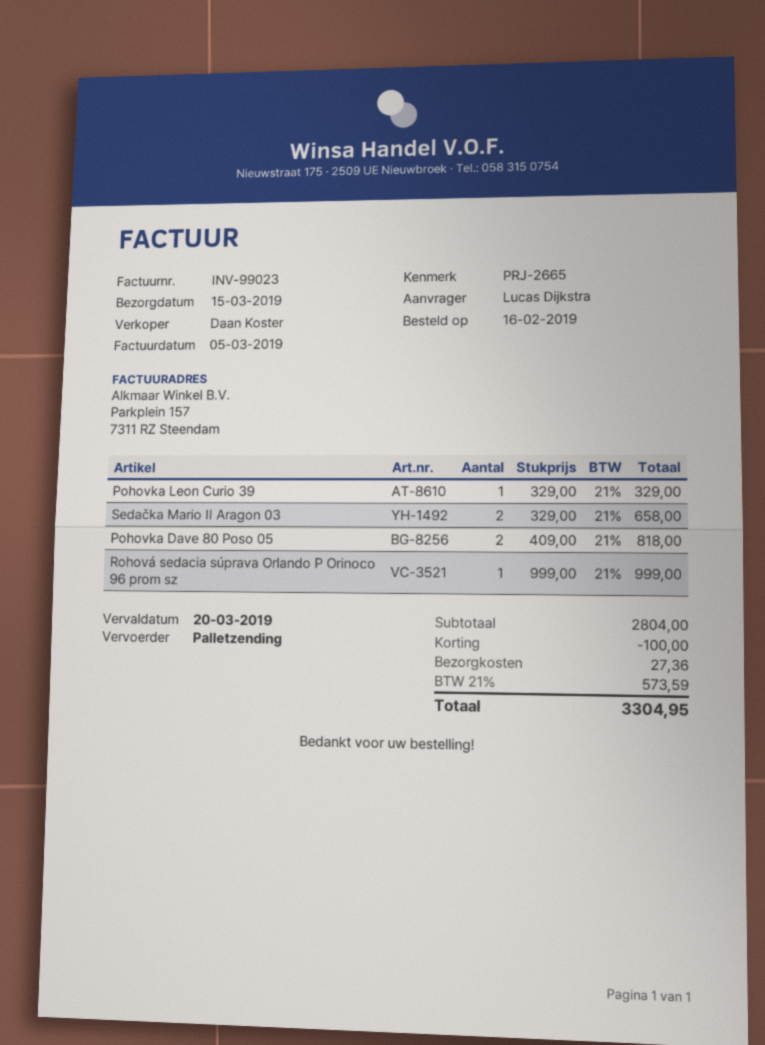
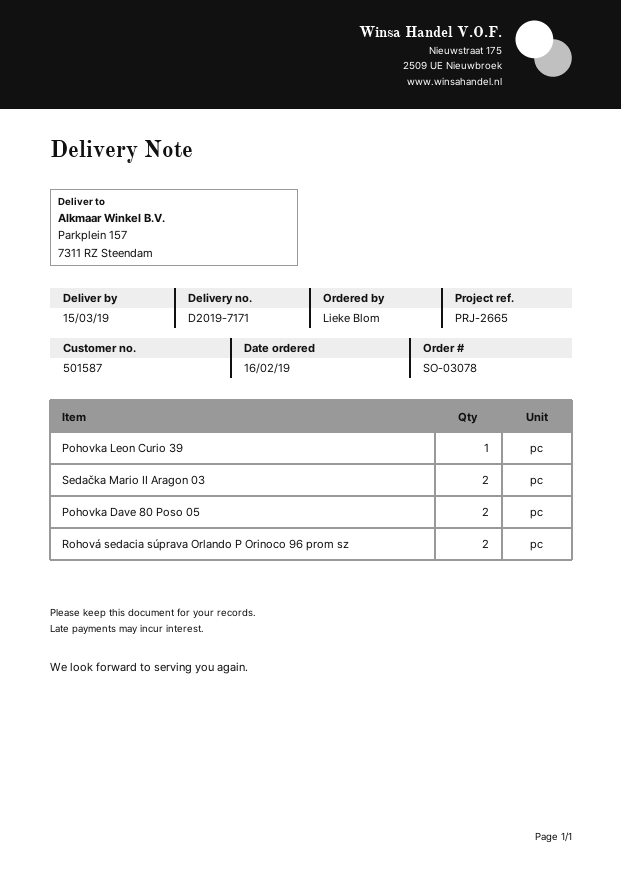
ordered by: Lucas Dijkstra -> Lieke Blom
Rohová sedacia súprava Orlando P Orinoco 96 prom sz: 1 -> 2

